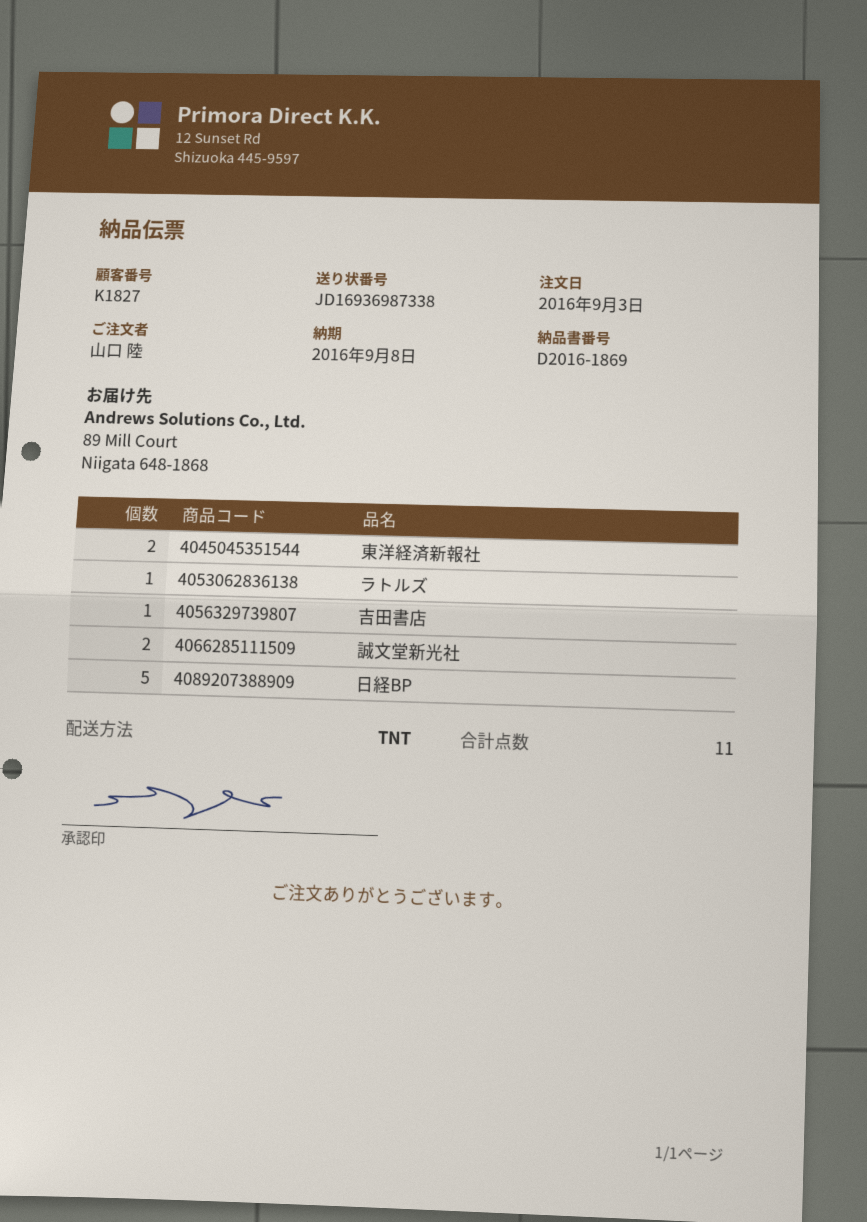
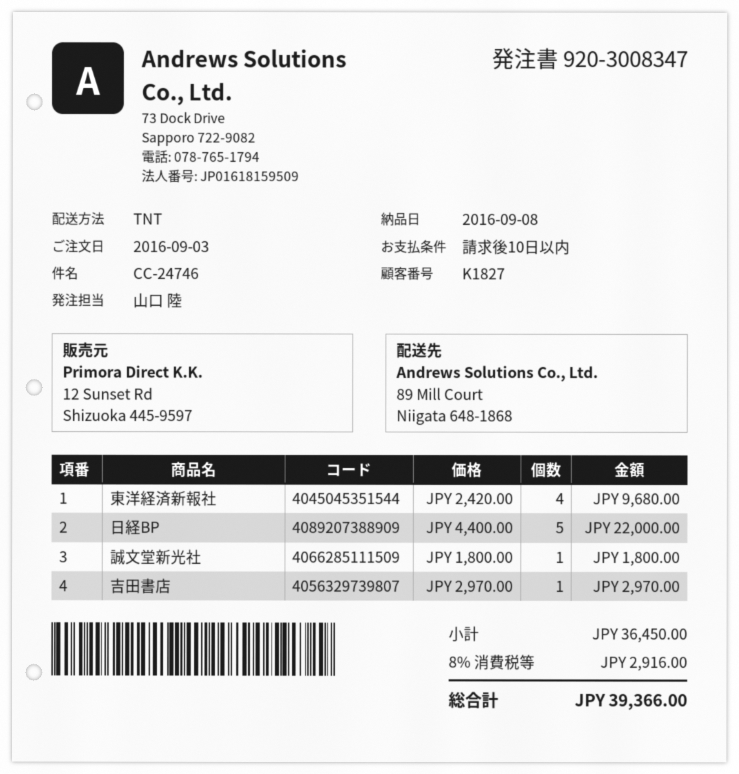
東洋経済新報社: 2 -> 4
ラトルズ: 1 -> none
誠文堂新光社: 2 -> 1

